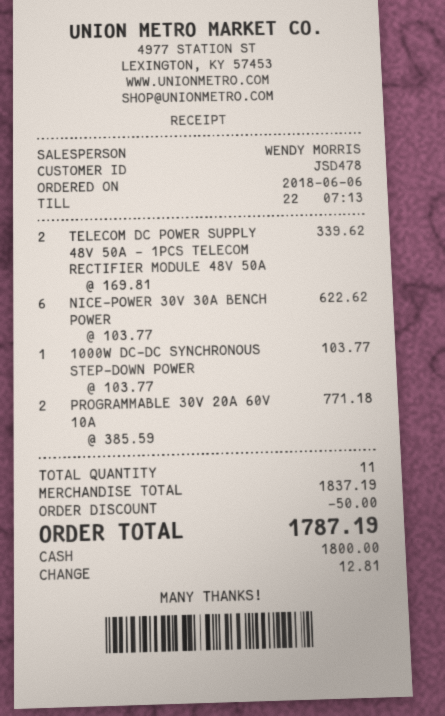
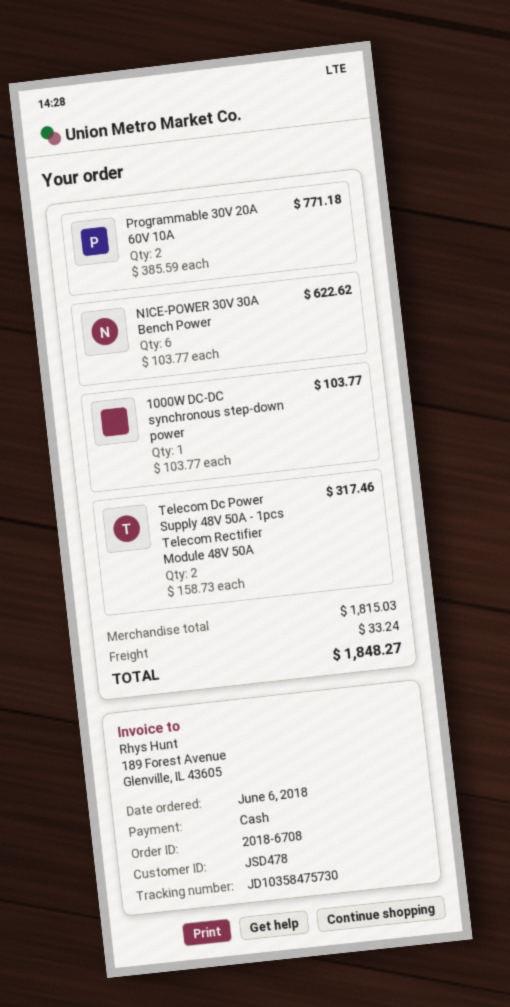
TELECOM DC POWER SUPPLY 48V 50A - 1PCS TELECOM RECTIFIER MODULE 48V 50A: 2 x 169.81 = 339.62 -> 2 x 158.73 = 317.46
subtotal: 1837.19 -> 1815.03
discount: 50.00 -> none
shipping: none -> 33.24
total: 1787.19 -> 1848.27

